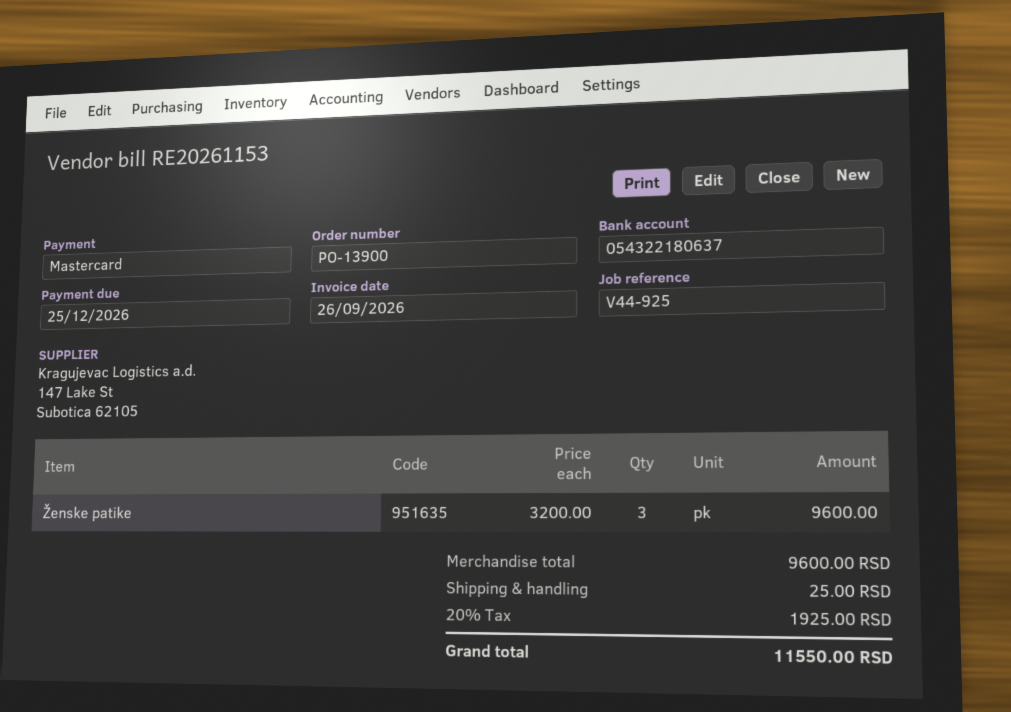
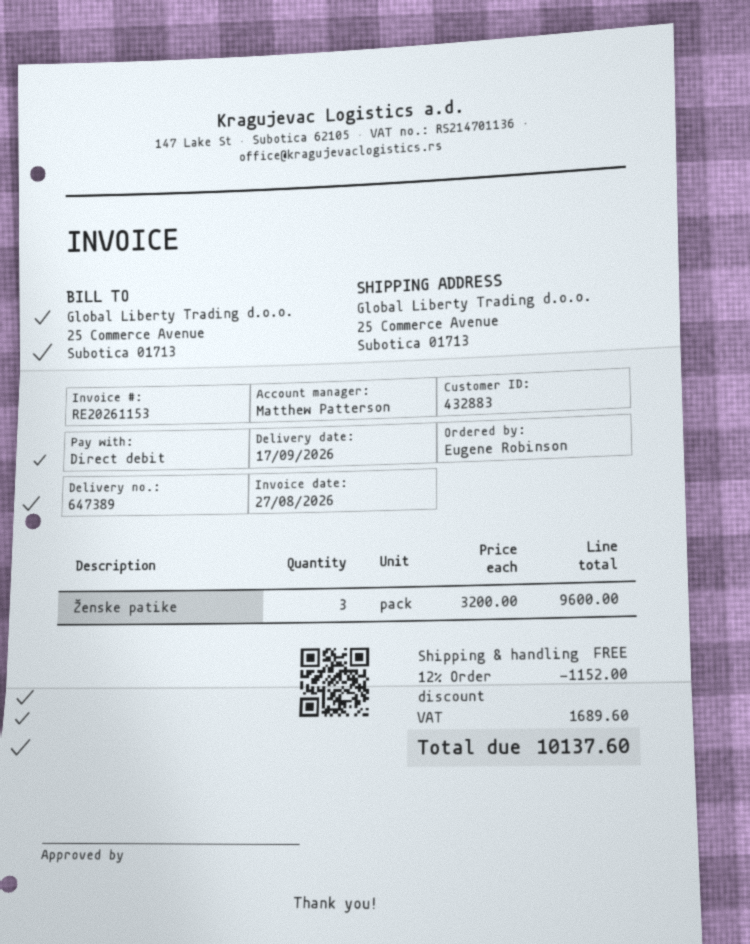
invoice date: 2026-09-26 -> 2026-08-27
payment method: Mastercard -> direct debit
discount: none -> 12% = 1152.00
shipping: 25.00 -> 0.00
tax: 1925.00 -> 1689.60
total: 11550.00 -> 10137.60

